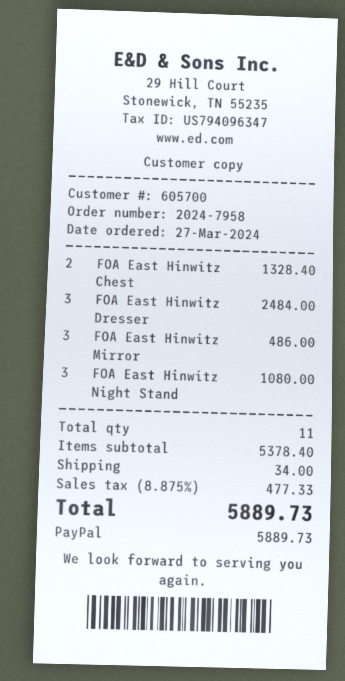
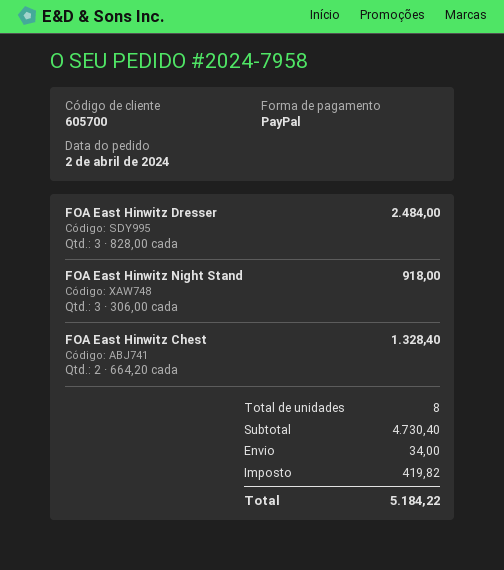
order date: 2024-03-27 -> 2024-04-02
FOA East Hinwitz Mirror: 3 for 486.00 -> none
FOA East Hinwitz Night Stand: 3 for 1080.00 -> 3 for 918.00
total quantity: 11 -> 8
subtotal: 5378.40 -> 4730.40
tax: 477.33 -> 419.82
total: 5889.73 -> 5184.22

